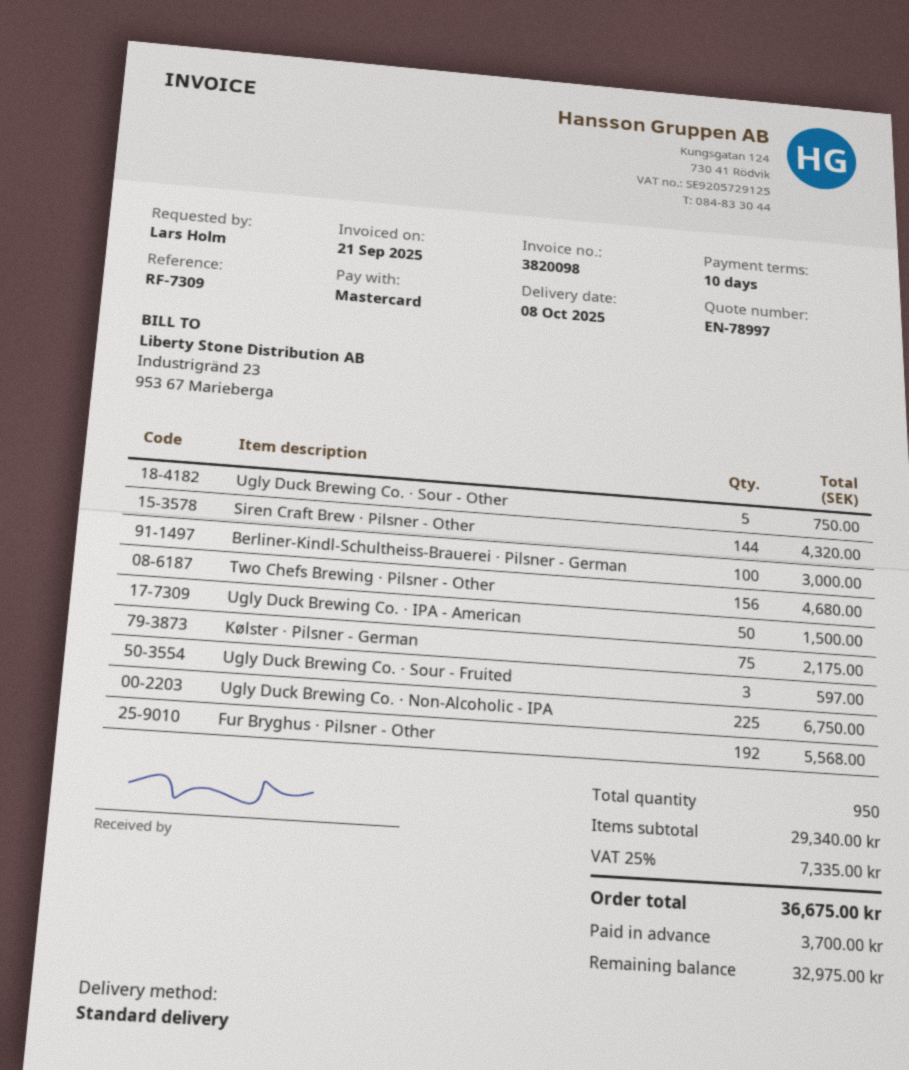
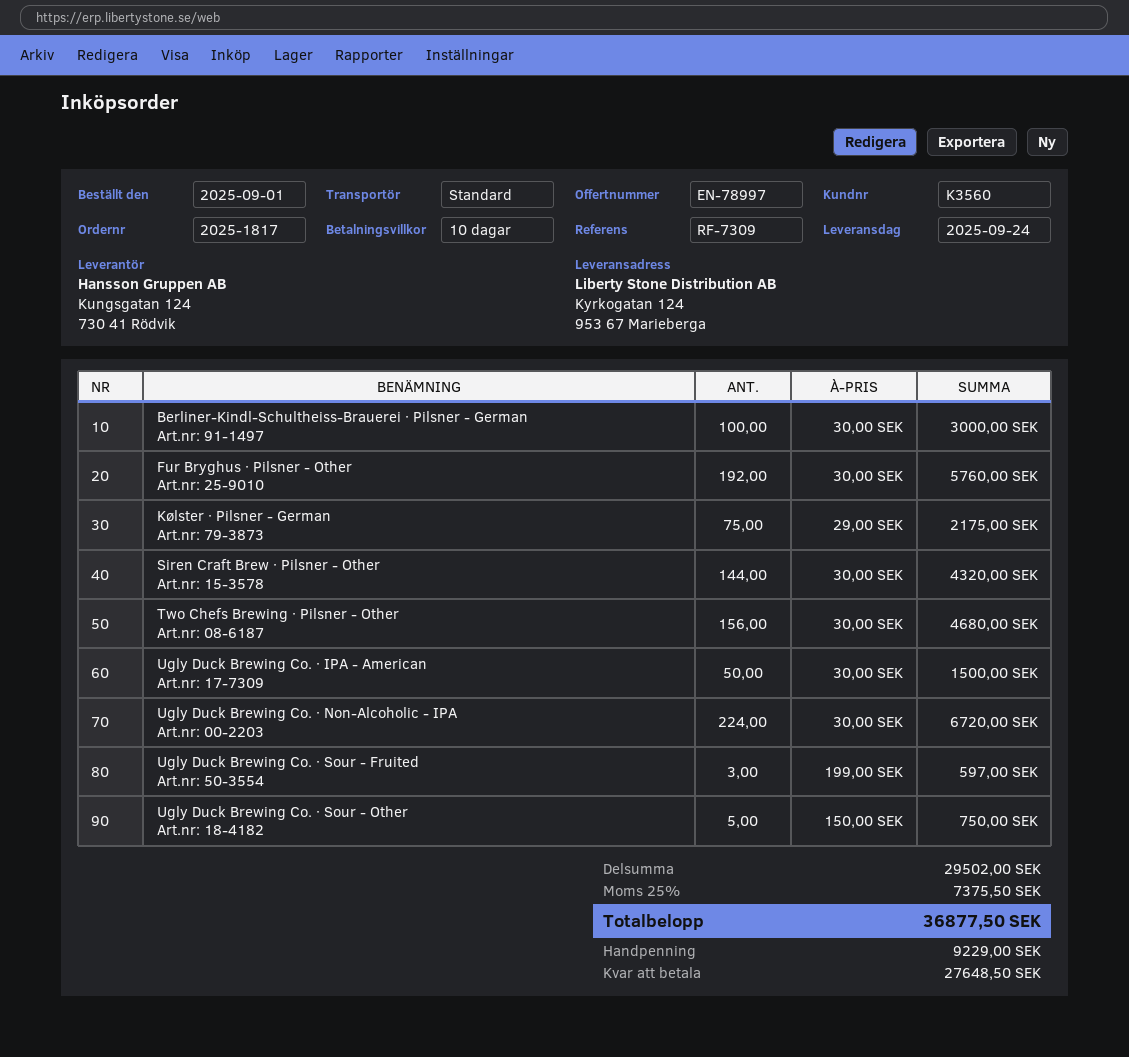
delivery date: 2025-10-08 -> 2025-09-24
Ugly Duck Brewing Co. · Non-Alcoholic - IPA: 225 for 6750.00 -> 224 for 6720.00
Fur Bryghus · Pilsner - Other: 192 for 5568.00 -> 192 for 5760.00
subtotal: 29340.00 -> 29502.00
tax: 25% = 7335.00 -> 25% = 7375.50
total: 36675.00 -> 36877.50
deposit: 3700.00 -> 9229.00
balance: 32975.00 -> 27648.50

